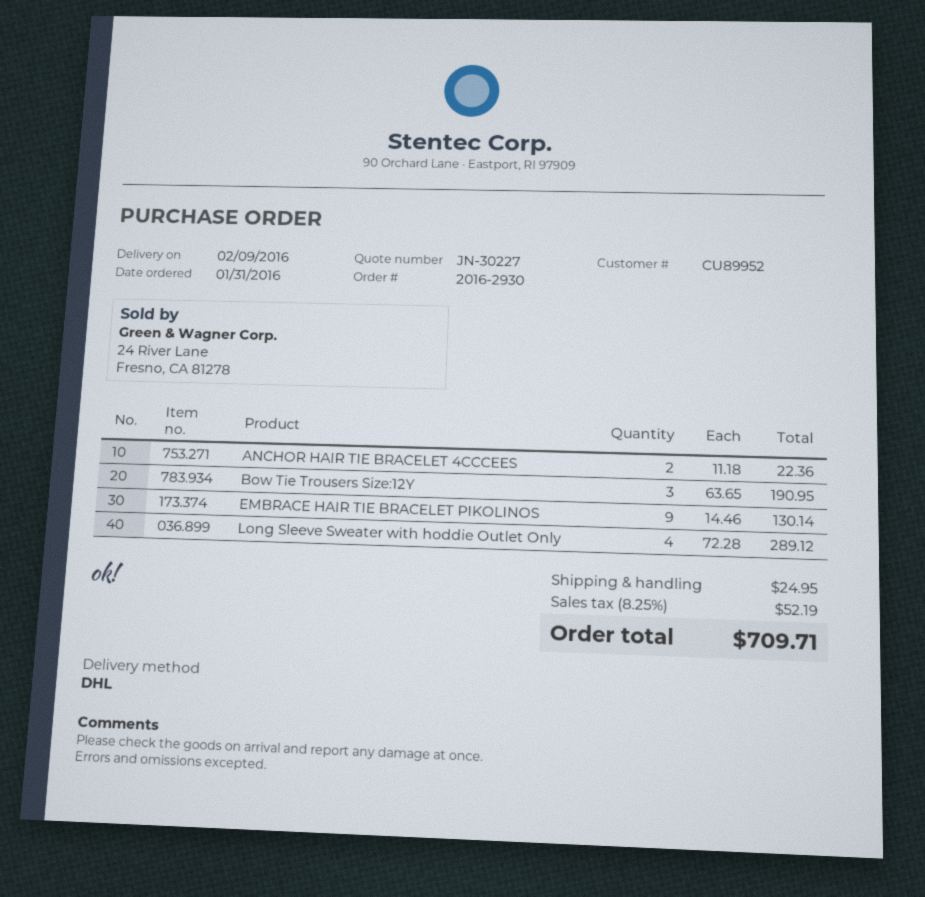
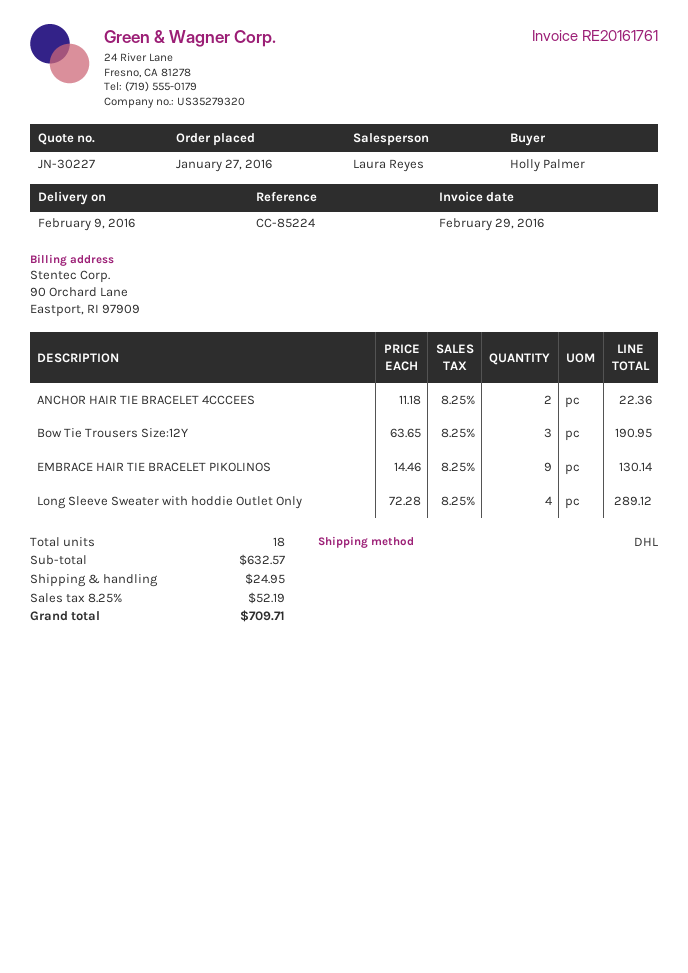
order date: 2016-01-31 -> 2016-01-27

